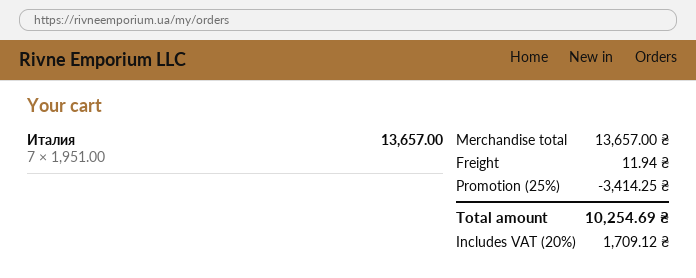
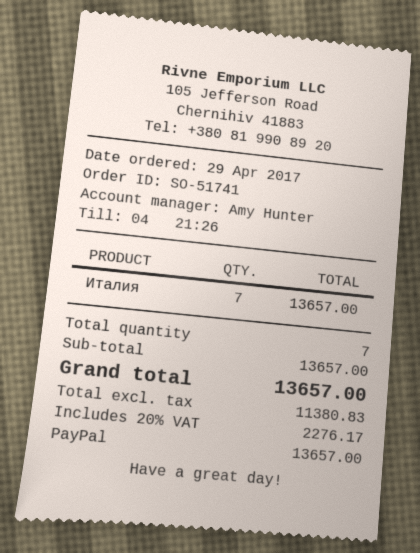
discount: 25% = 3414.25 -> none
shipping: 11.94 -> none
tax: 20% = 1709.12 -> 20% = 2276.17
total: 10254.69 -> 13657.00

